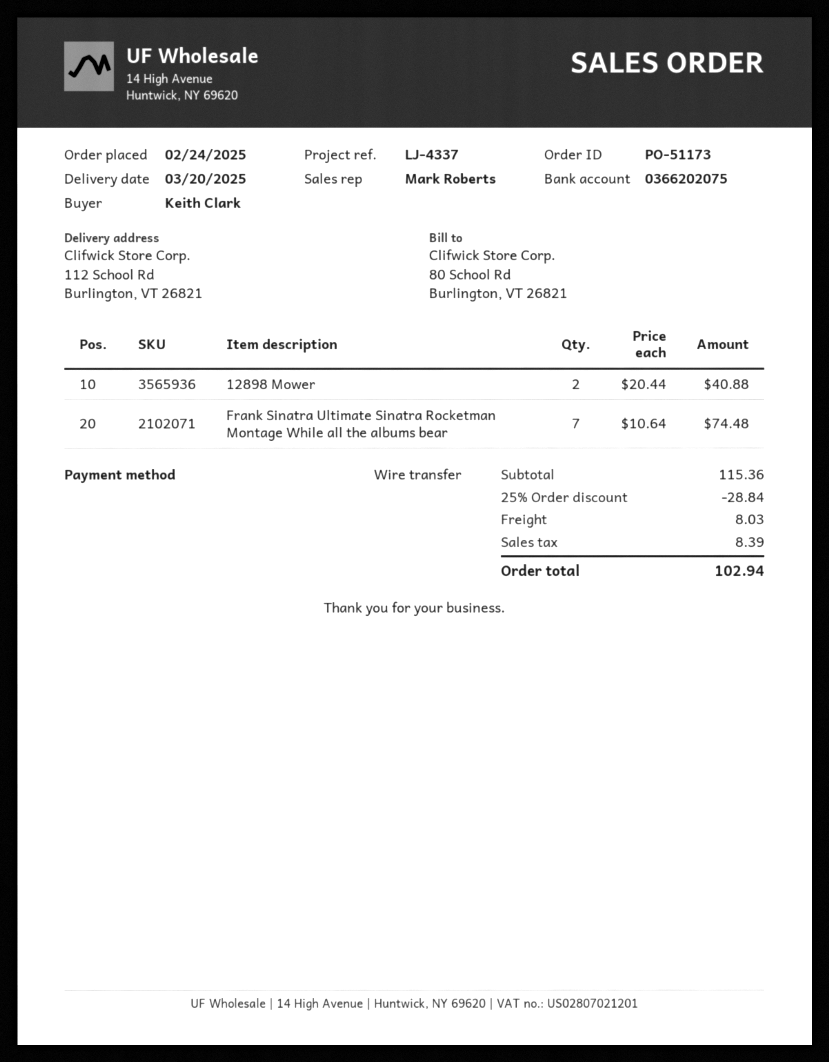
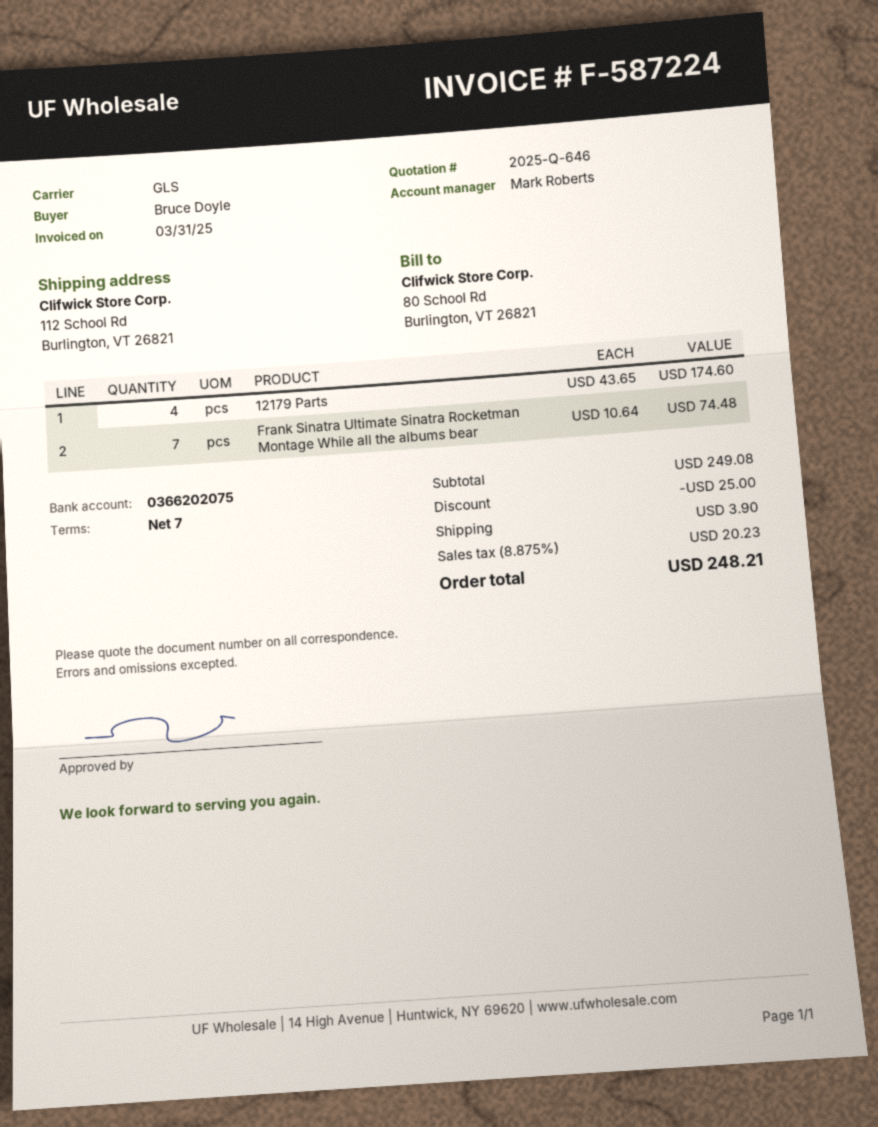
ordered by: Keith Clark -> Bruce Doyle
12898 Mower: 2 x 20.44 = 40.88 -> none
12179 Parts: none -> 4 x 43.65 = 174.60
subtotal: 115.36 -> 249.08
discount: 28.84 -> 25.00
shipping: 8.03 -> 3.90
tax: 8.39 -> 20.23
total: 102.94 -> 248.21

